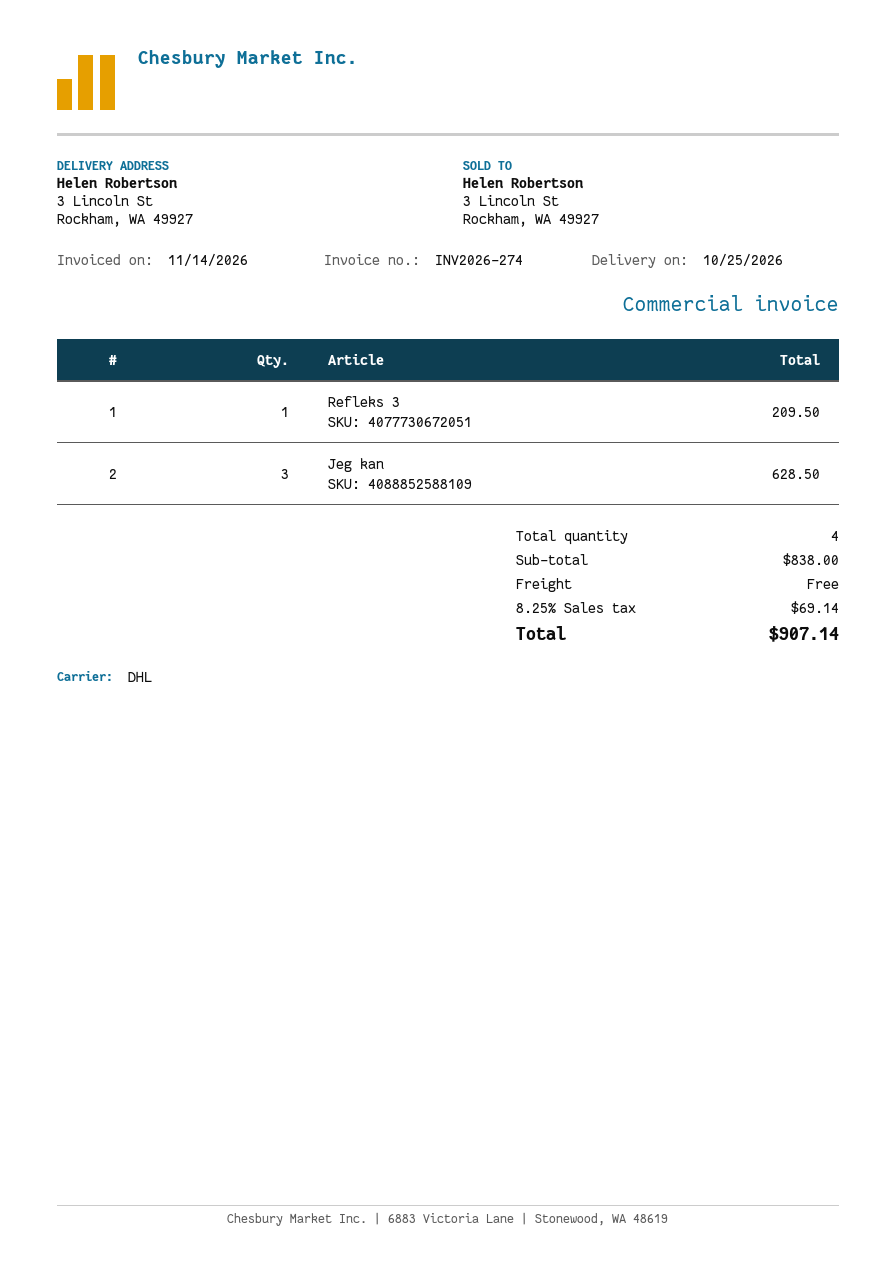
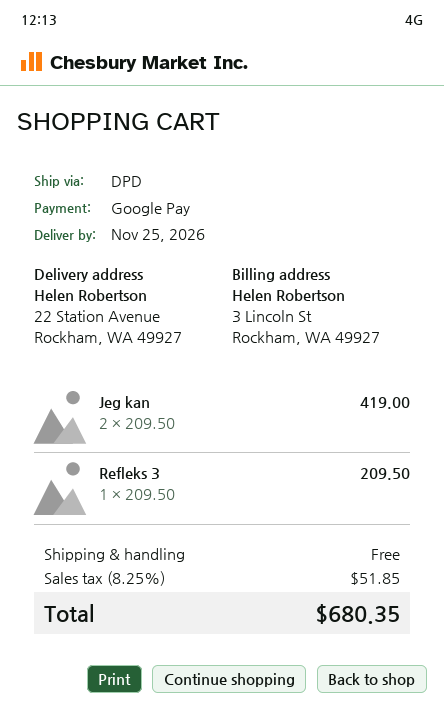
delivery date: 2026-10-25 -> 2026-11-25
shipping method: DHL -> DPD
ship to: 3 Lincoln St, Rockham, WA 49927 -> 22 Station Avenue, Rockham, WA 49927
Jeg kan: 3 for 628.50 -> 2 for 419.00
tax: 8.25% = 69.14 -> 8.25% = 51.85
total: 907.14 -> 680.35

